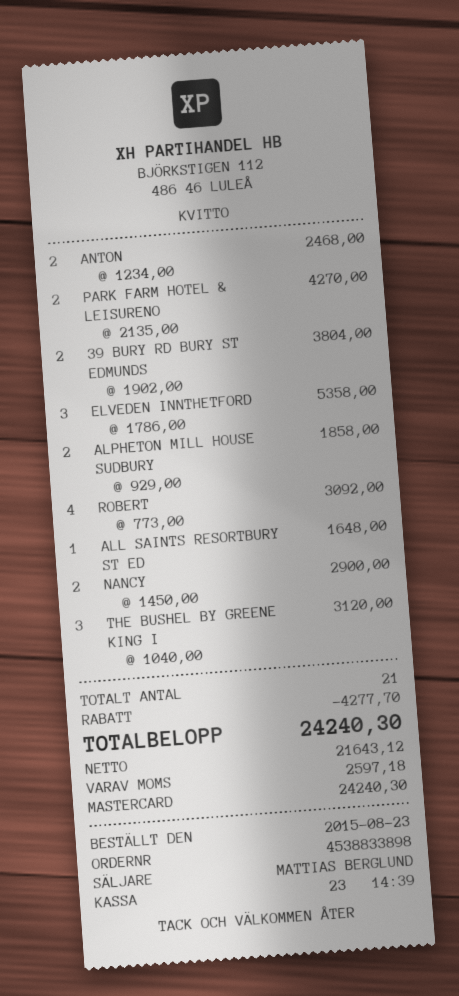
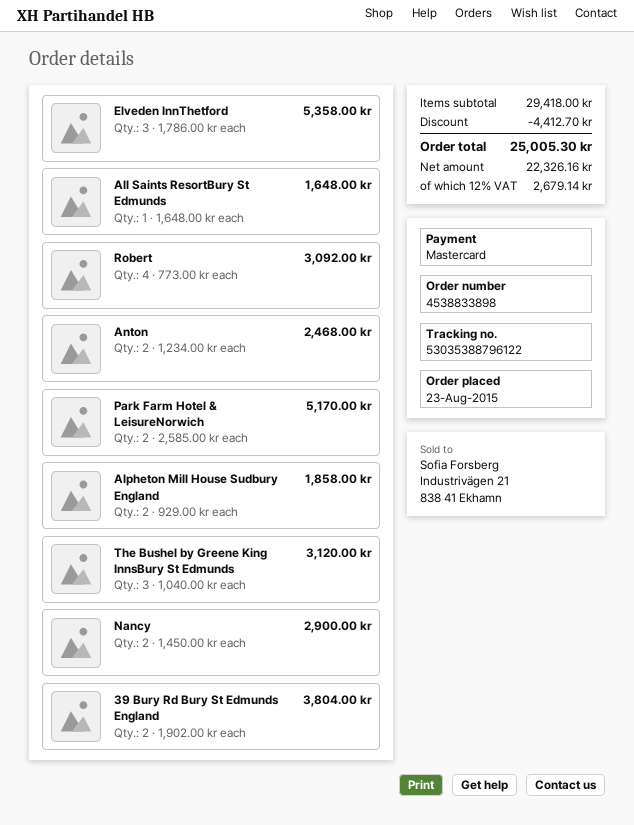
PARK FARM HOTEL & LEISURENO: 2 x 2135.00 = 4270.00 -> 2 x 2585.00 = 5170.00
discount: 4277.70 -> 4412.70
net: 21643.12 -> 22326.16
tax: 2597.18 -> 2679.14
total: 24240.30 -> 25005.30

